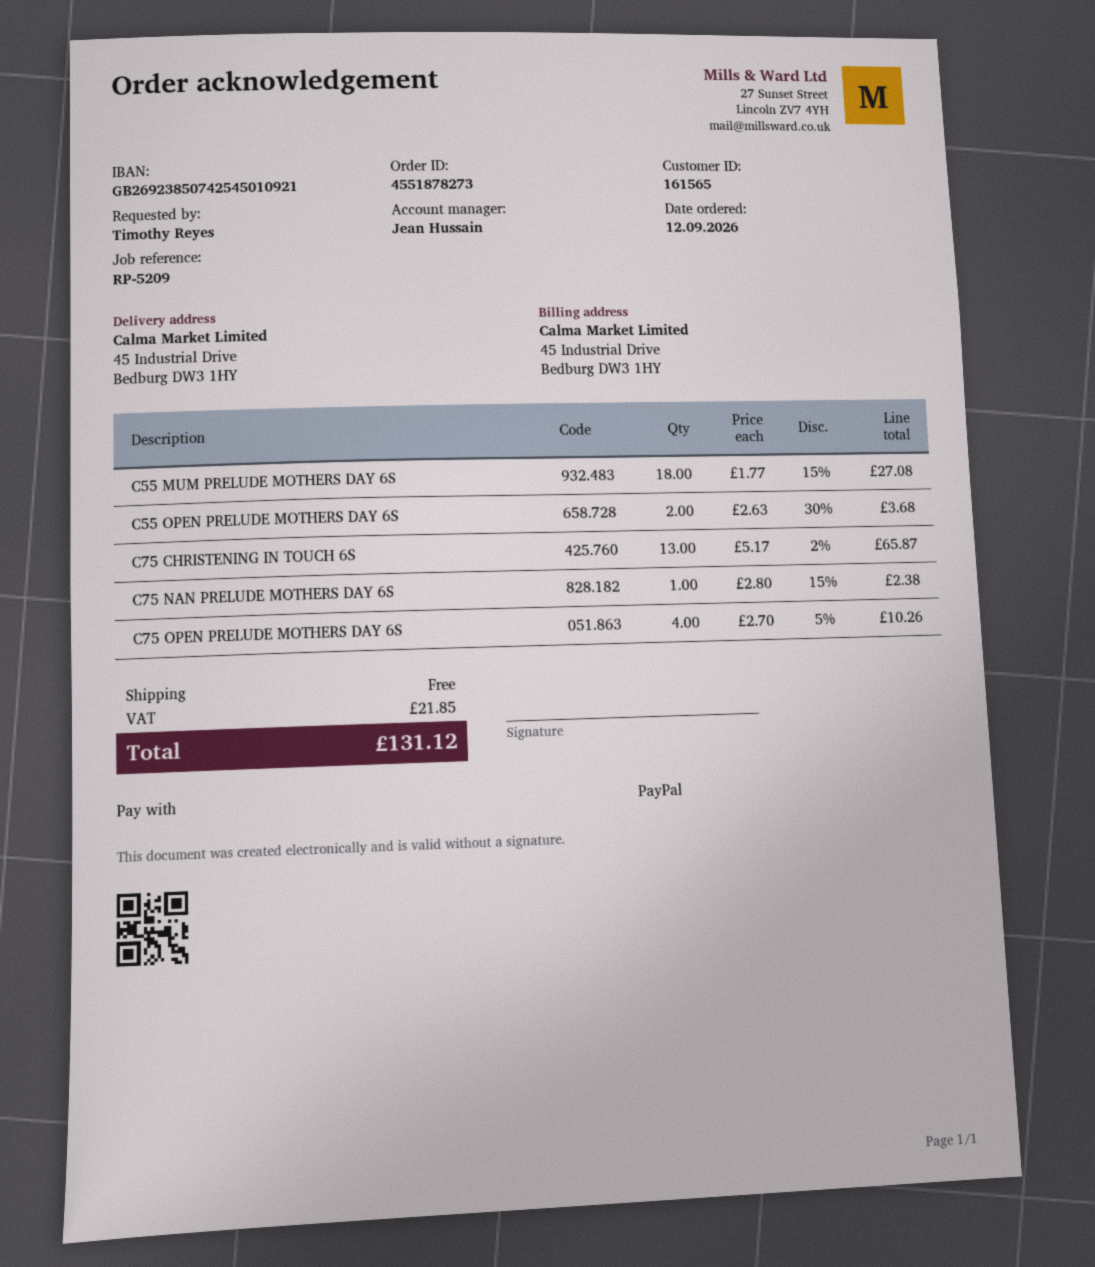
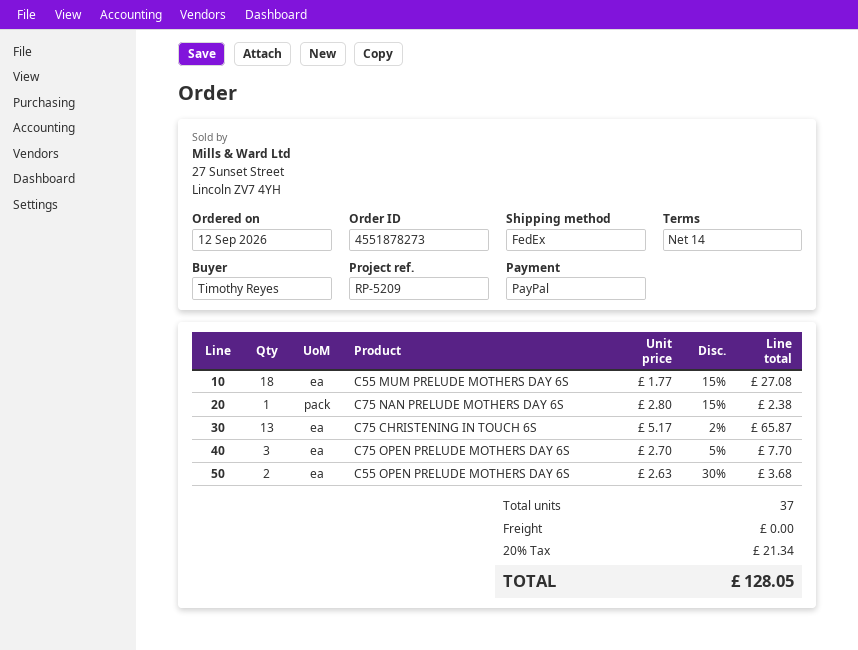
C75 OPEN PRELUDE MOTHERS DAY 6S: 4 x 2.70 - 5% = 10.26 -> 3 x 2.70 - 5% = 7.70
tax: 21.85 -> 21.34
total: 131.12 -> 128.05

